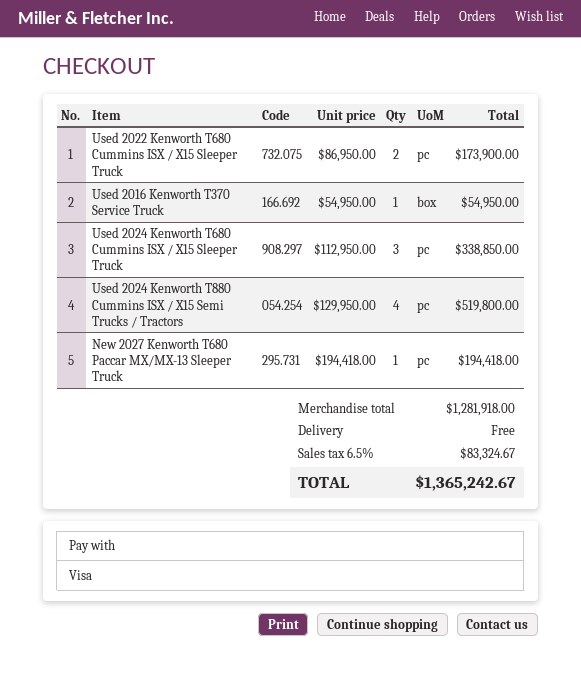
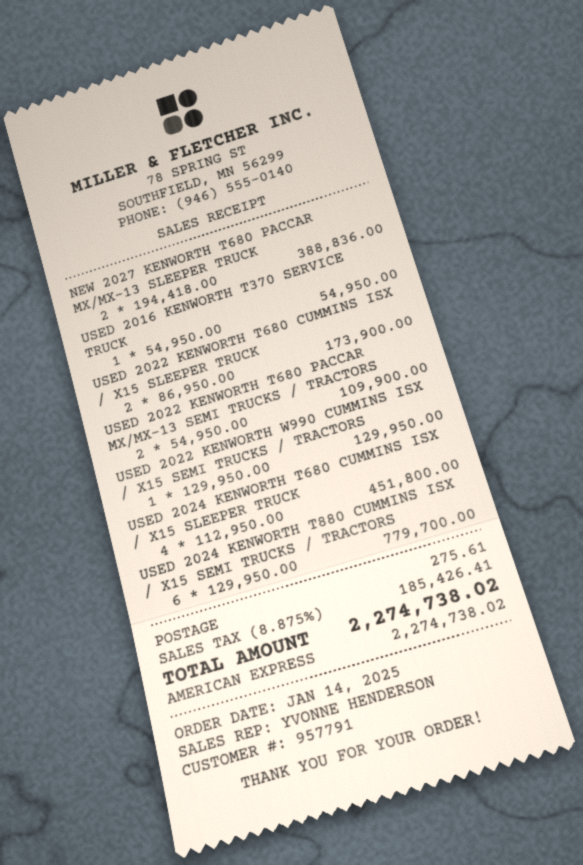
payment method: Visa -> American Express
Used 2024 Kenworth T680 Cummins ISX / X15 Sleeper Truck: 3 x 112950.00 = 338850.00 -> 4 x 112950.00 = 451800.00
Used 2024 Kenworth T880 Cummins ISX / X15 Semi Trucks / Tractors: 4 x 129950.00 = 519800.00 -> 6 x 129950.00 = 779700.00
New 2027 Kenworth T680 Paccar MX/MX-13 Sleeper Truck: 1 x 194418.00 = 194418.00 -> 2 x 194418.00 = 388836.00
USED 2022 KENWORTH T680 PACCAR MX/MX-13 SEMI TRUCKS / TRACTORS: none -> 2 x 54950.00 = 109900.00
USED 2022 KENWORTH W990 CUMMINS ISX / X15 SEMI TRUCKS / TRACTORS: none -> 1 x 129950.00 = 129950.00
shipping: 0.00 -> 275.61
tax: 6.5% = 83324.67 -> 8.875% = 185426.41
total: 1365242.67 -> 2274738.02

